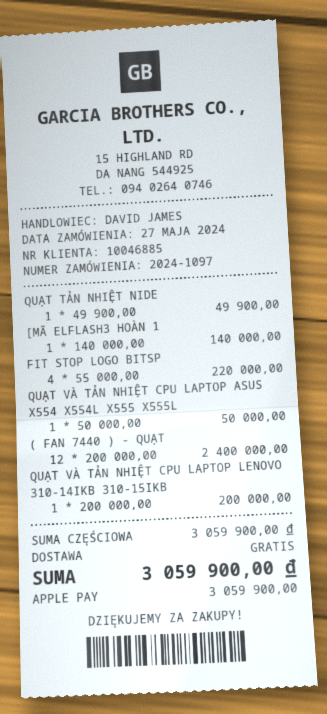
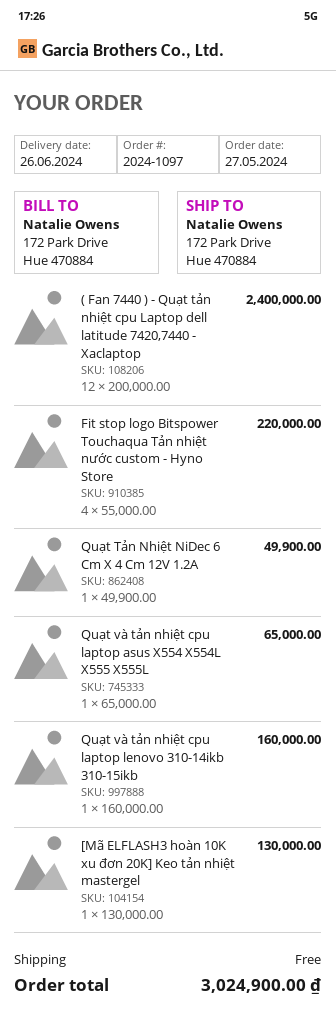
[MÃ ELFLASH3 HOÀN 1: 1 x 140000.00 = 140000.00 -> 1 x 130000.00 = 130000.00
QUẠT VÀ TẢN NHIỆT CPU LAPTOP ASUS X554 X554L X555 X555L: 1 x 50000.00 = 50000.00 -> 1 x 65000.00 = 65000.00
QUẠT VÀ TẢN NHIỆT CPU LAPTOP LENOVO 310-14IKB 310-15IKB: 1 x 200000.00 = 200000.00 -> 1 x 160000.00 = 160000.00
total: 3059900.00 -> 3024900.00

